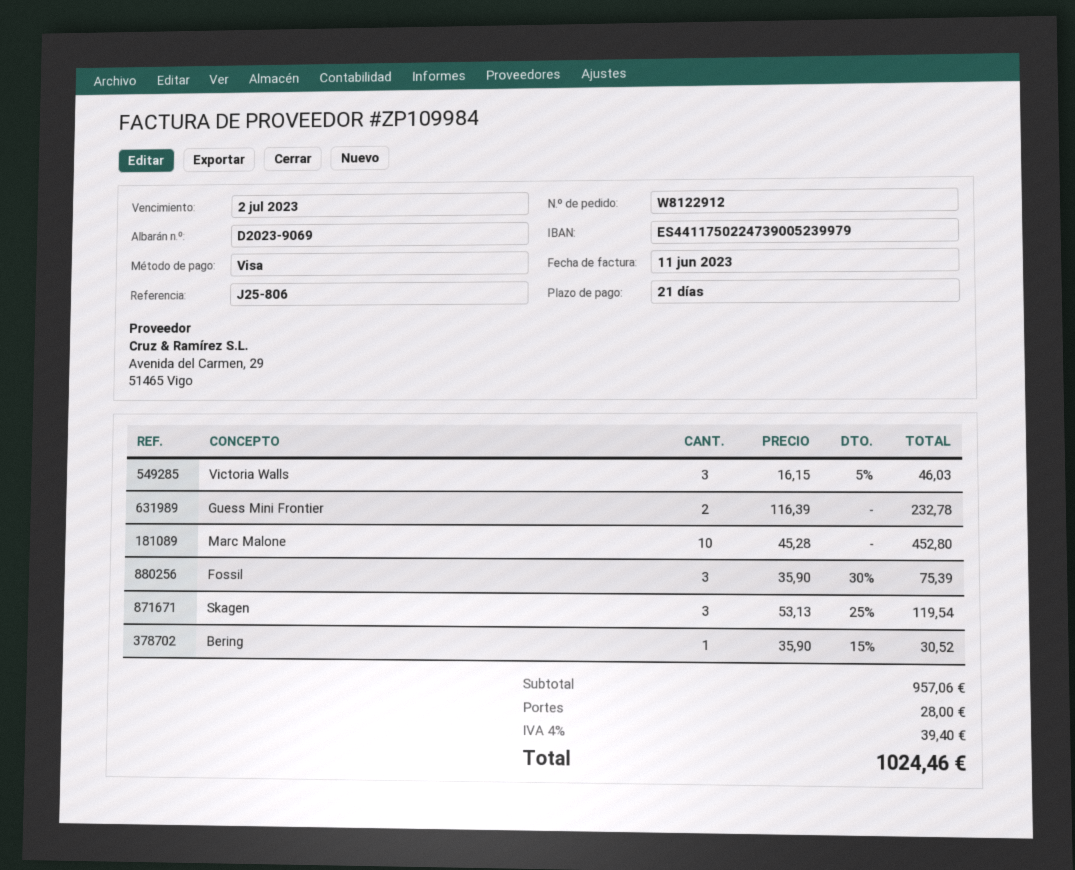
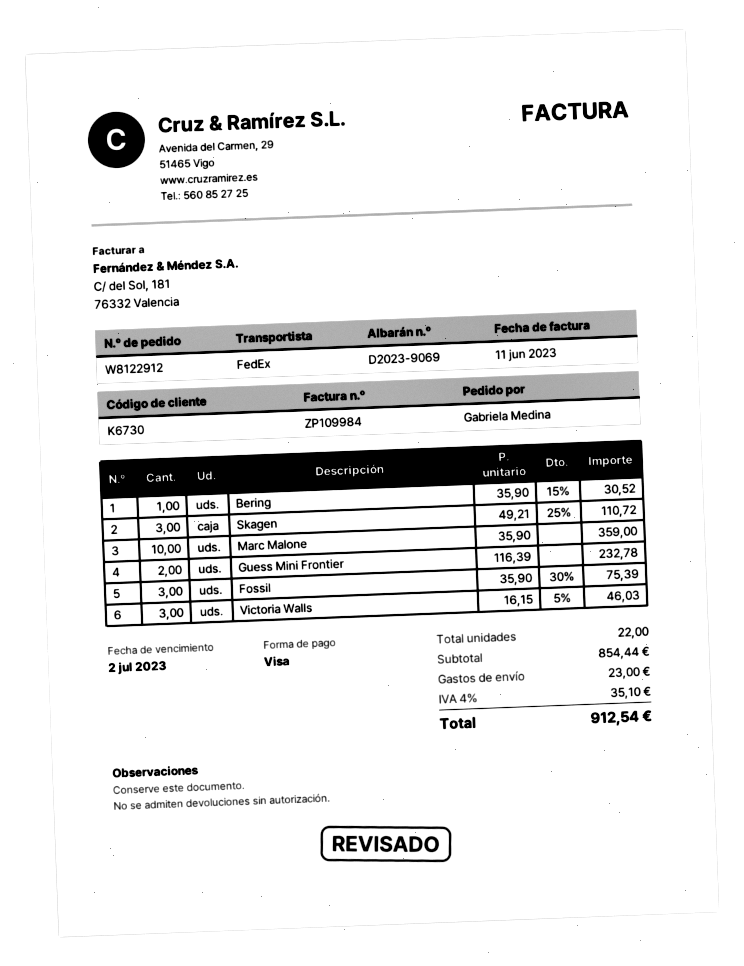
Marc Malone: 10 x 45.28 = 452.80 -> 10 x 35.90 = 359.00
Skagen: 3 x 53.13 - 25% = 119.54 -> 3 x 49.21 - 25% = 110.72
subtotal: 957.06 -> 854.44
shipping: 28.00 -> 23.00
tax: 4% = 39.40 -> 4% = 35.10
total: 1024.46 -> 912.54

